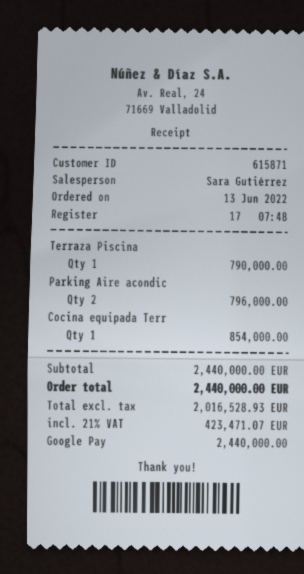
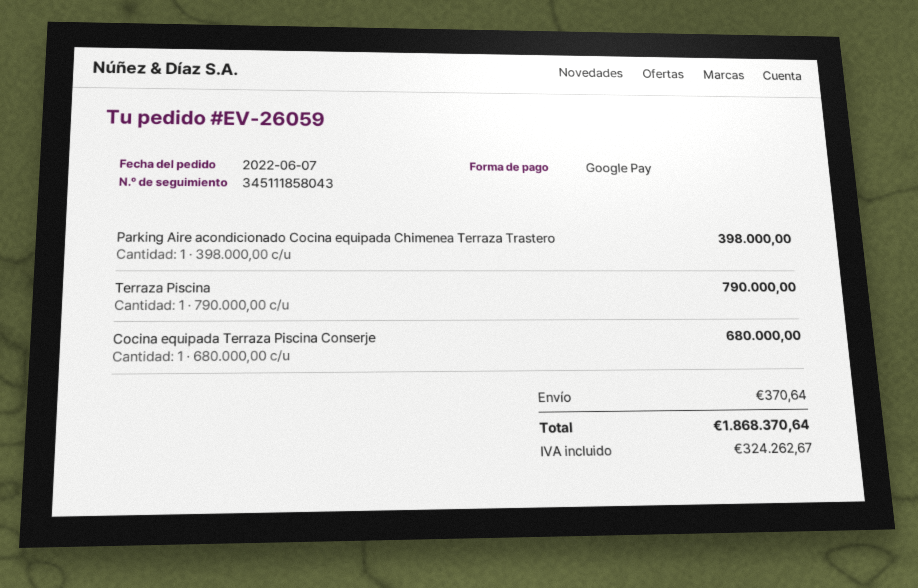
order date: 2022-06-13 -> 2022-06-07
Parking Aire acondic: 2 for 796000.00 -> 1 for 398000.00
Cocina equipada Terr: 1 for 854000.00 -> 1 for 680000.00
shipping: none -> 370.64
tax: 423471.07 -> 324262.67
total: 2440000.00 -> 1868370.64

